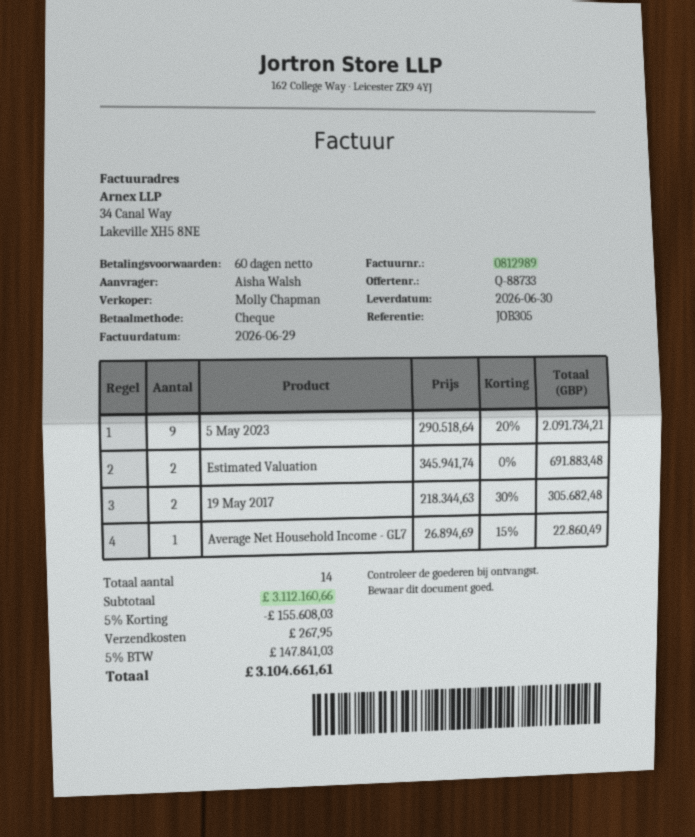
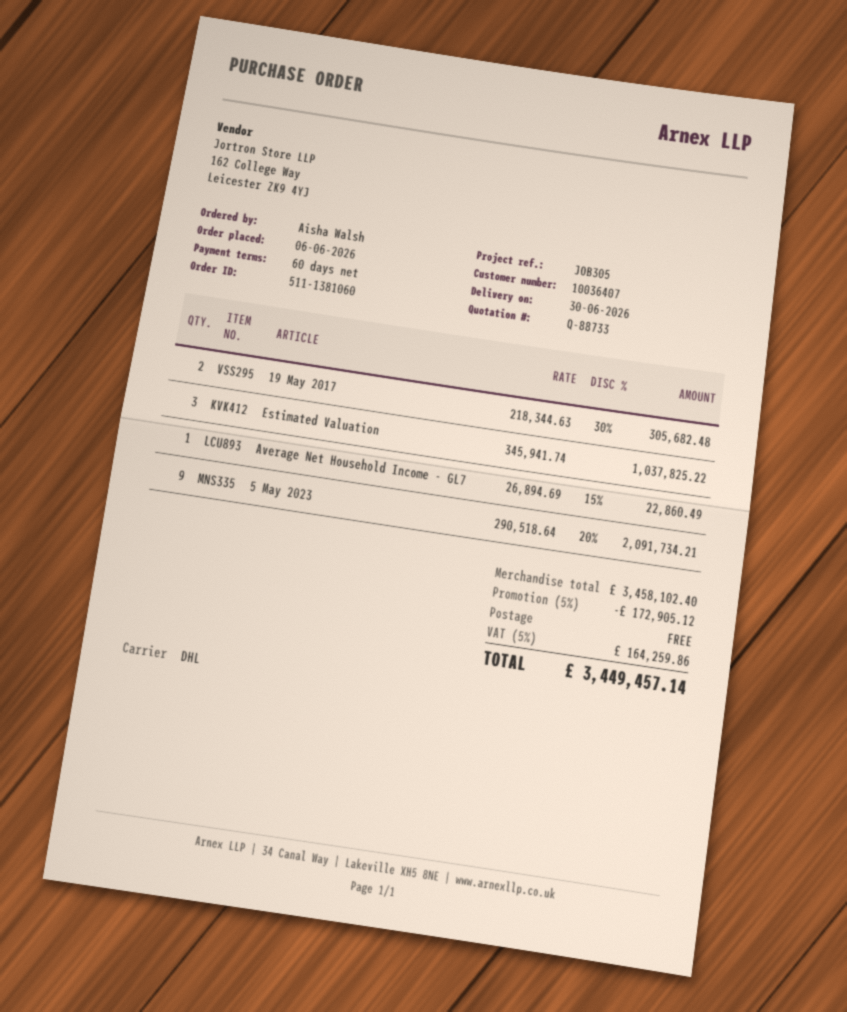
Estimated Valuation: 2 x 345941.74 = 691883.48 -> 3 x 345941.74 = 1037825.22
subtotal: 3112160.66 -> 3458102.40
discount: 5% = 155608.03 -> 5% = 172905.12
shipping: 267.95 -> 0.00
tax: 5% = 147841.03 -> 5% = 164259.86
total: 3104661.61 -> 3449457.14

